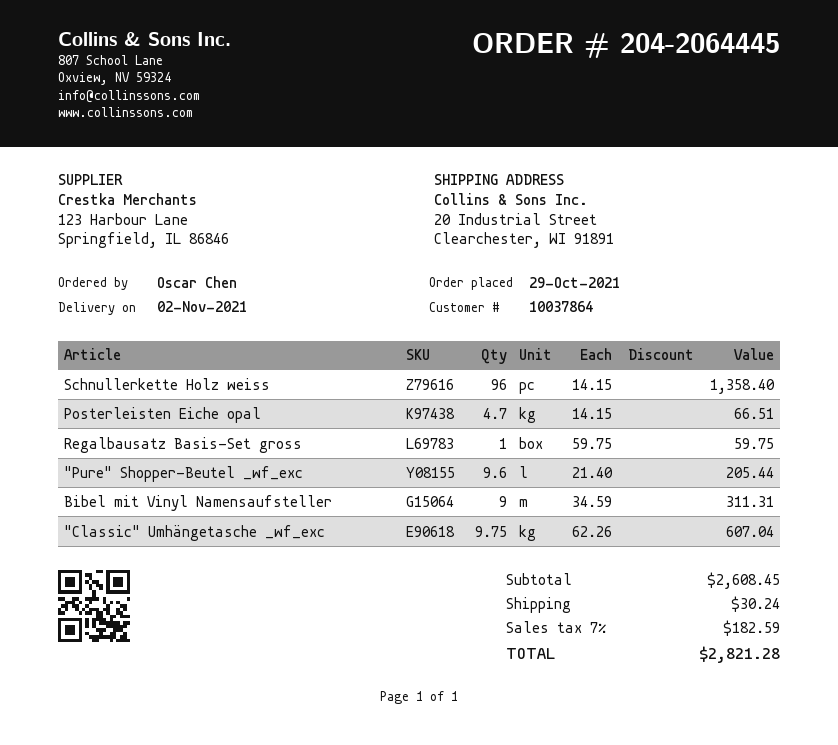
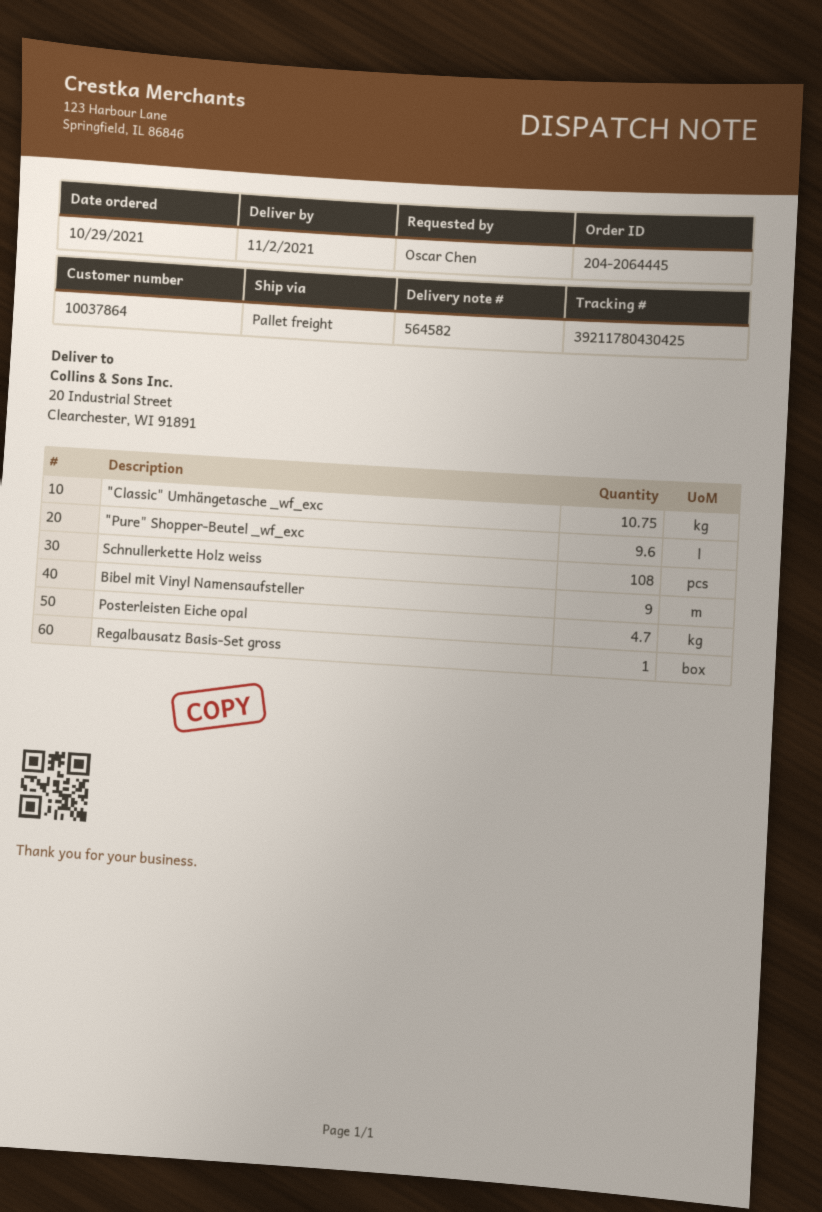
Schnullerkette Holz weiss: 96 -> 108
"Classic" Umhängetasche _wf_exc: 9.75 -> 10.75

